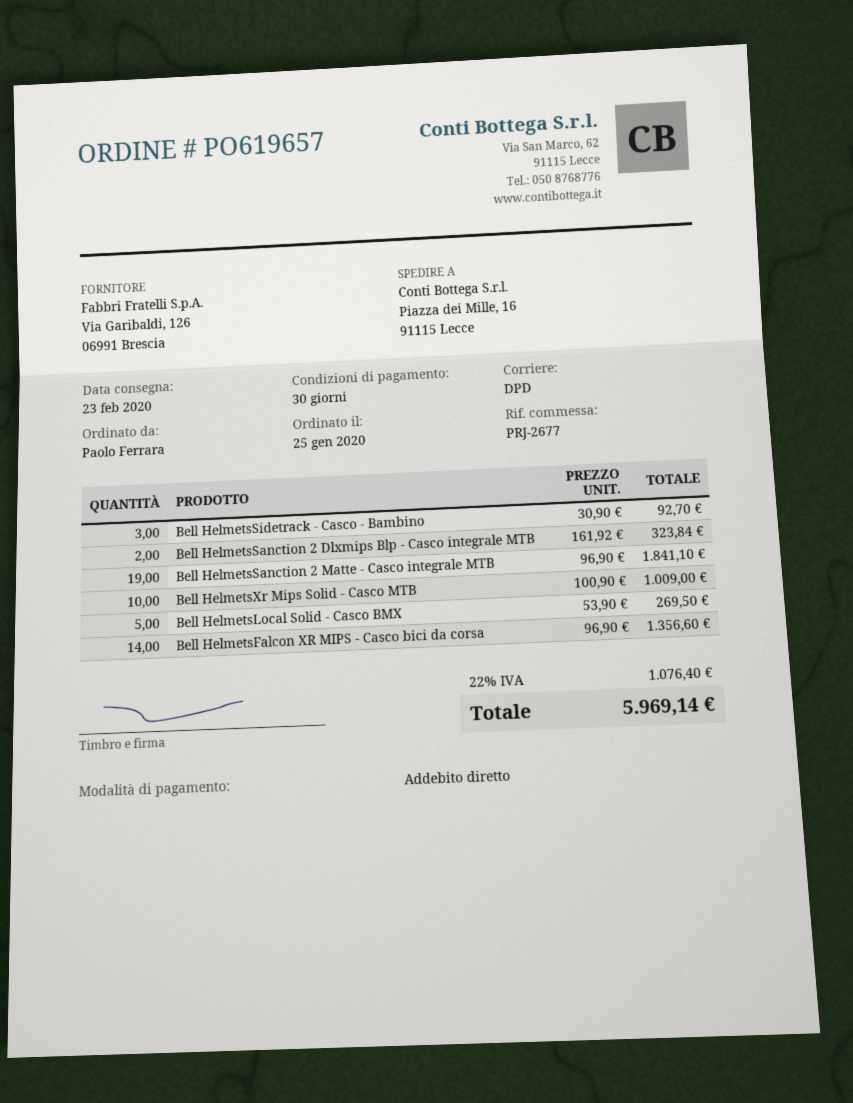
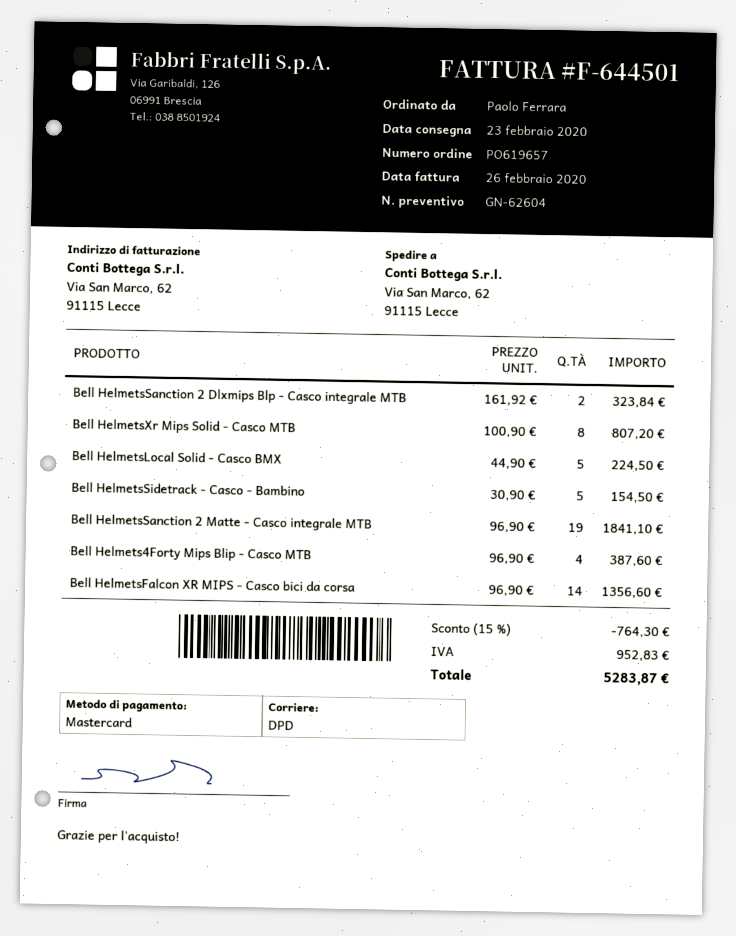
payment method: direct debit -> Mastercard
ship to: Piazza dei Mille, 16, 91115 Lecce -> Via San Marco, 62, 91115 Lecce
Bell HelmetsSidetrack - Casco - Bambino: 3 x 30.90 = 92.70 -> 5 x 30.90 = 154.50
Bell HelmetsXr Mips Solid - Casco MTB: 10 x 100.90 = 1009.00 -> 8 x 100.90 = 807.20
Bell HelmetsLocal Solid - Casco BMX: 5 x 53.90 = 269.50 -> 5 x 44.90 = 224.50
Bell Helmets4Forty Mips Blip - Casco MTB: none -> 4 x 96.90 = 387.60
discount: none -> 15% = 764.30
tax: 1076.40 -> 952.83
total: 5969.14 -> 5283.87

